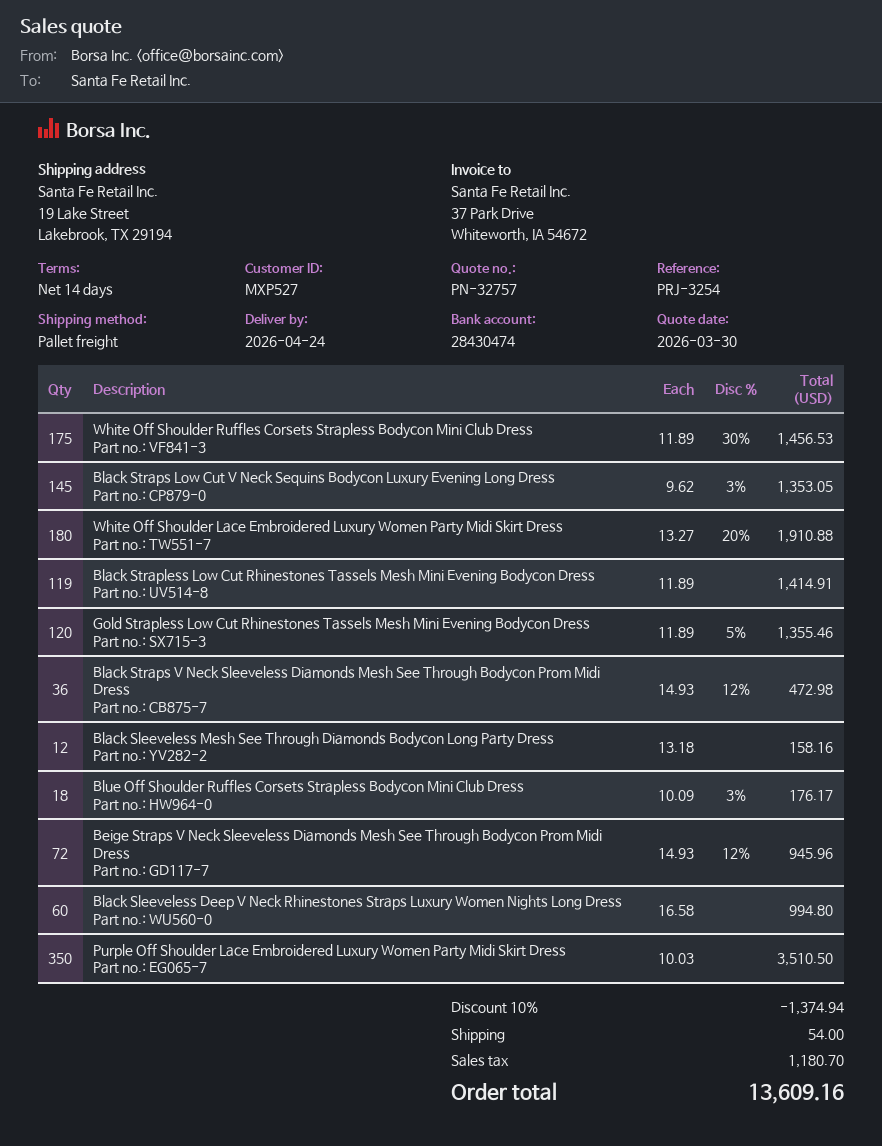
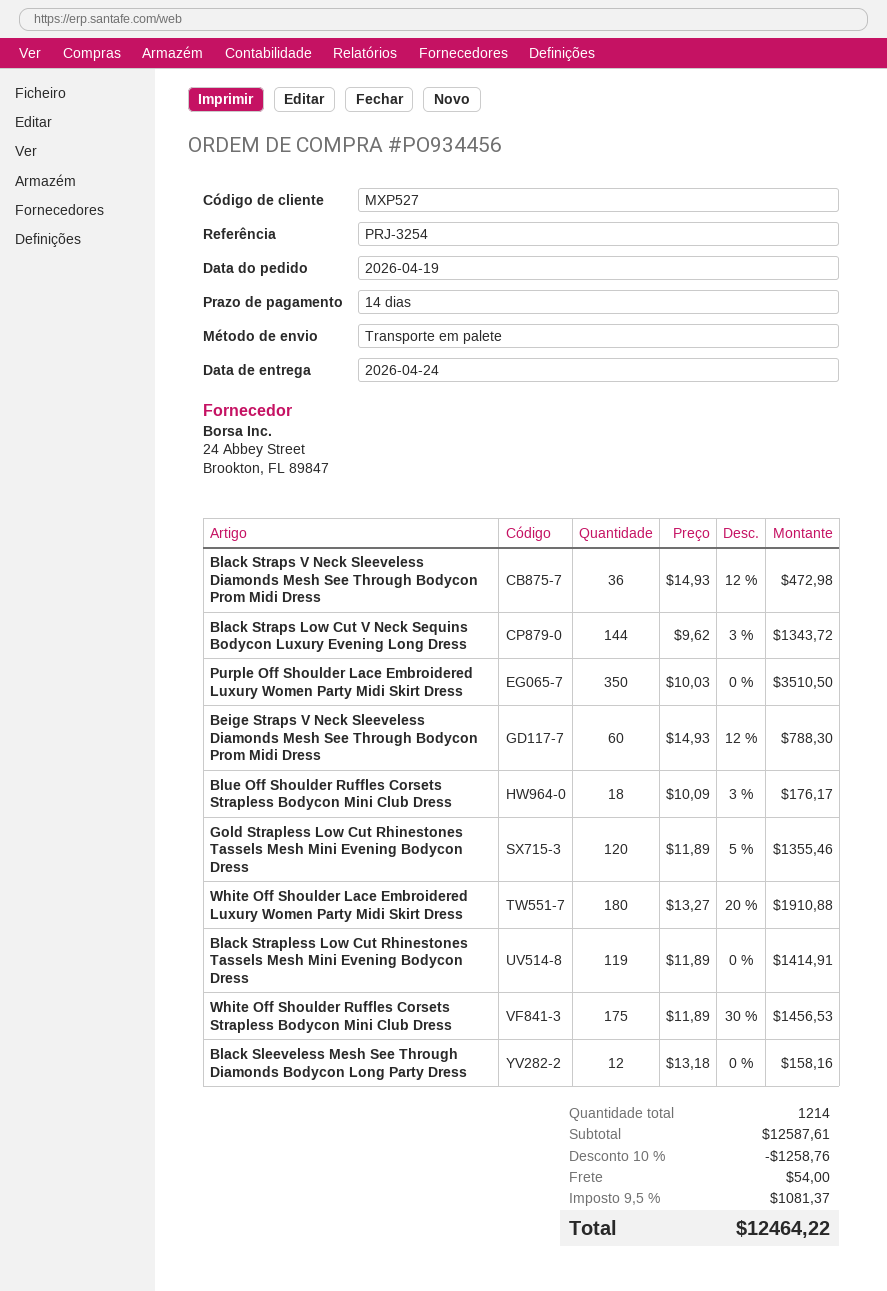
Black Straps Low Cut V Neck Sequins Bodycon Luxury Evening Long Dress: 145 x 9.62 - 3% = 1353.05 -> 144 x 9.62 - 3% = 1343.72
Beige Straps V Neck Sleeveless Diamonds Mesh See Through Bodycon Prom Midi Dress: 72 x 14.93 - 12% = 945.96 -> 60 x 14.93 - 12% = 788.30
Black Sleeveless Deep V Neck Rhinestones Straps Luxury Women Nights Long Dress: 60 x 16.58 = 994.80 -> none
discount: 10% = 1374.94 -> 10% = 1258.76
tax: 1180.70 -> 1081.37
total: 13609.16 -> 12464.22

